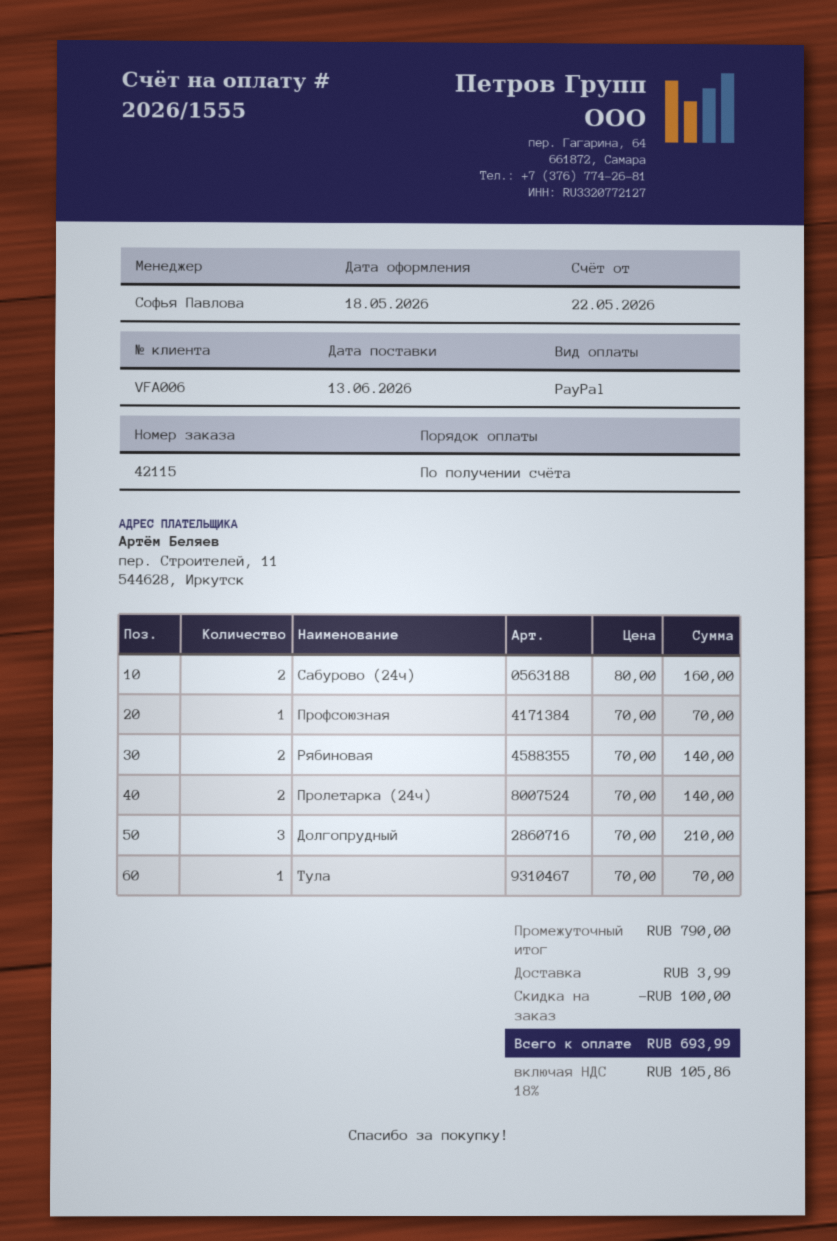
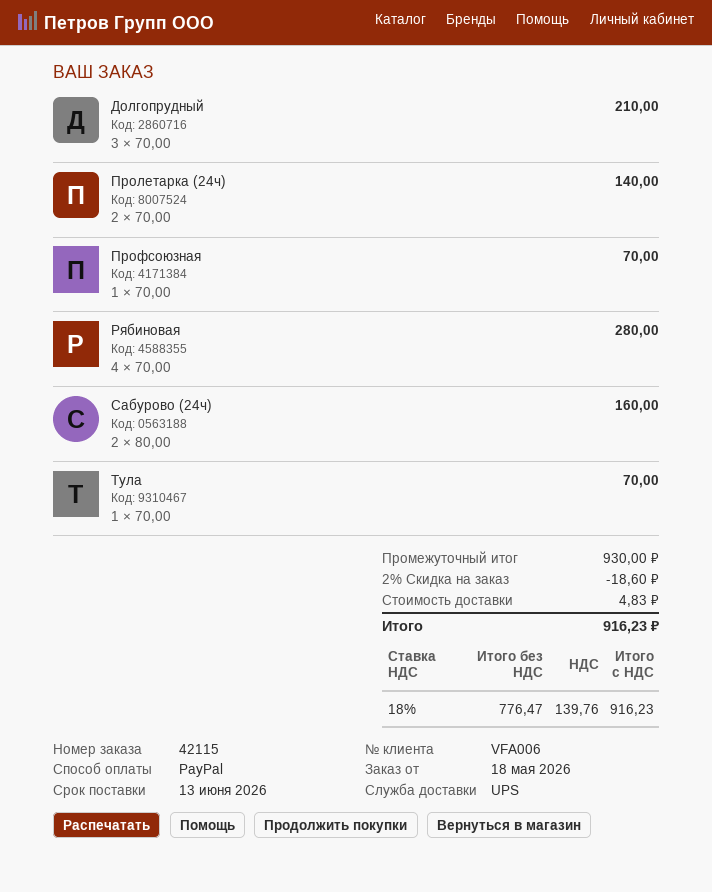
Рябиновая: 2 x 70.00 = 140.00 -> 4 x 70.00 = 280.00
subtotal: 790.00 -> 930.00
discount: 100.00 -> 18.60
shipping: 3.99 -> 4.83
tax: 18% = 105.86 -> 18% = 139.76
total: 693.99 -> 916.23

